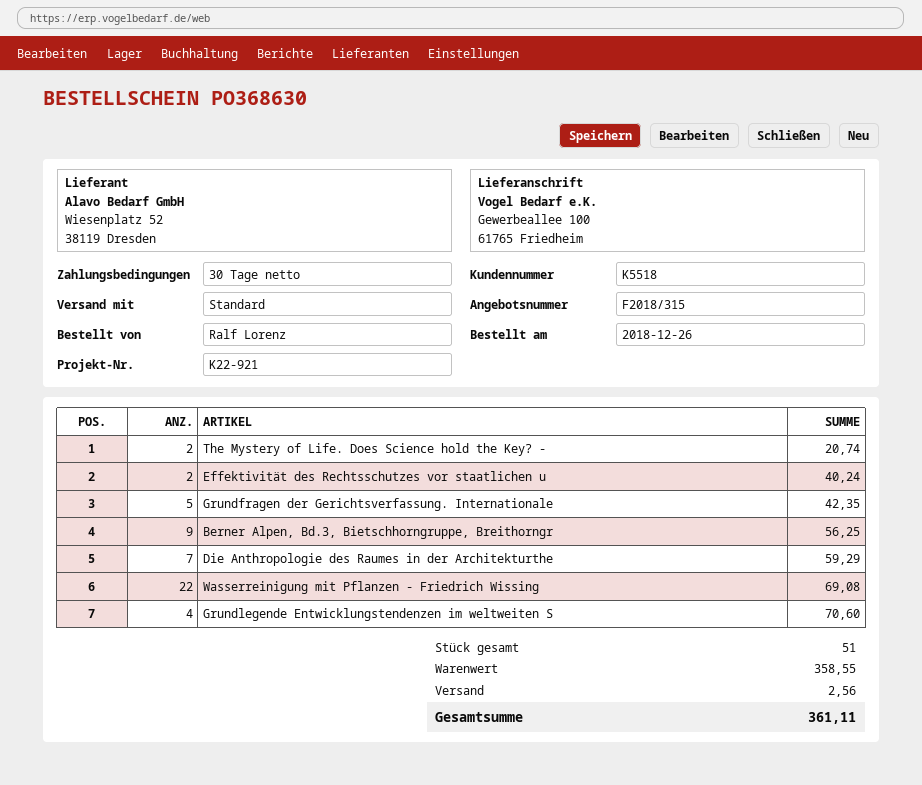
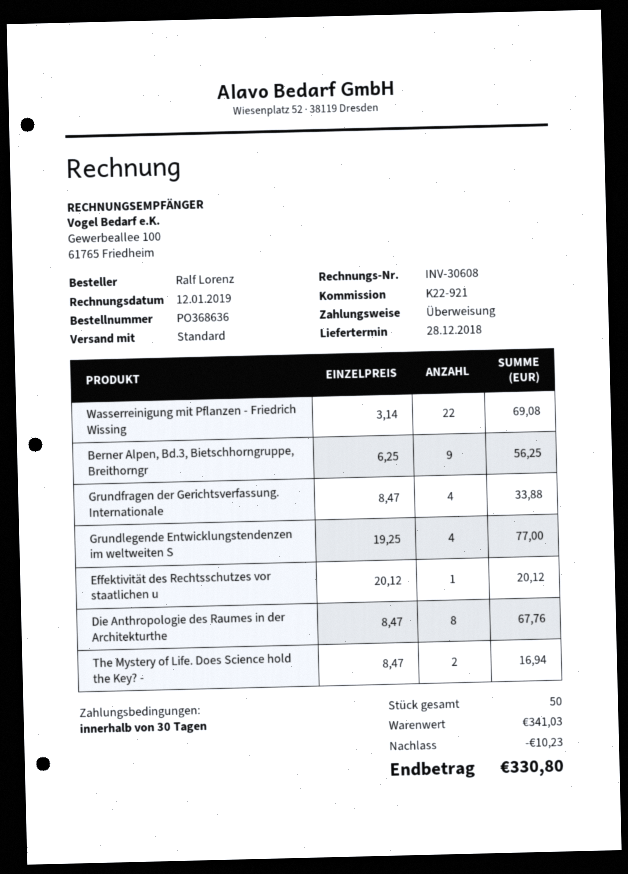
order number: PO368630 -> PO368636
The Mystery of Life. Does Science hold the Key? -: 2 for 20.74 -> 2 for 16.94
Effektivität des Rechtsschutzes vor staatlichen u: 2 for 40.24 -> 1 for 20.12
Grundfragen der Gerichtsverfassung. Internationale: 5 for 42.35 -> 4 for 33.88
Die Anthropologie des Raumes in der Architekturthe: 7 for 59.29 -> 8 for 67.76
Grundlegende Entwicklungstendenzen im weltweiten S: 4 for 70.60 -> 4 for 77.00
total quantity: 51 -> 50
subtotal: 358.55 -> 341.03
discount: none -> 10.23
shipping: 2.56 -> none
total: 361.11 -> 330.80

